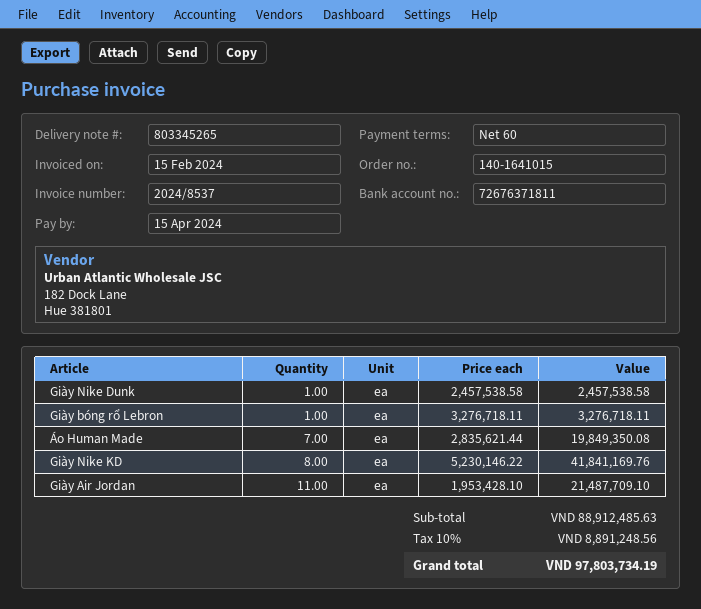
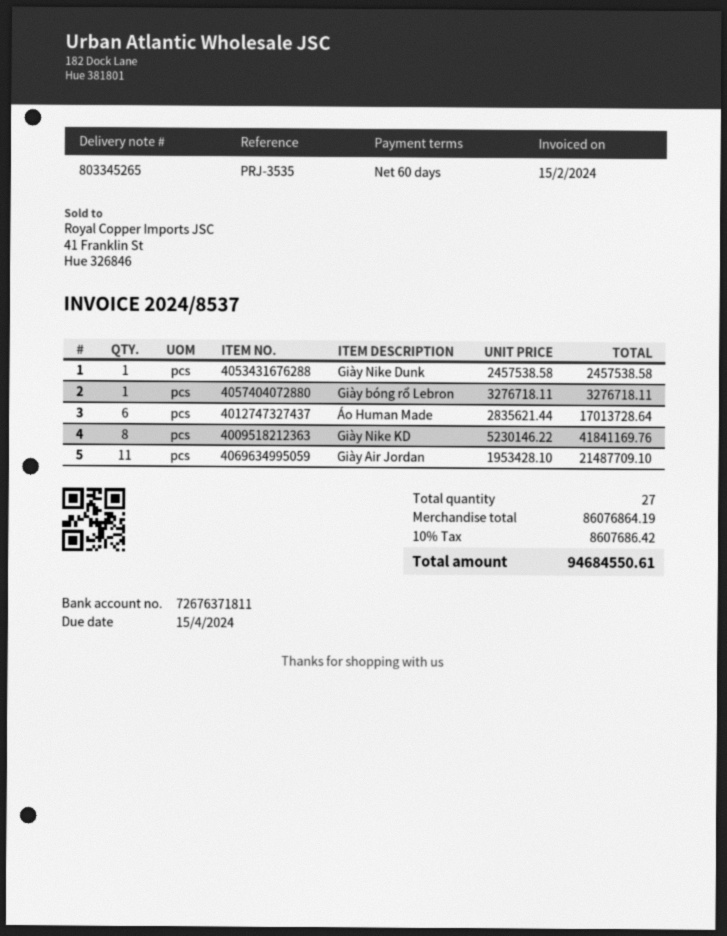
Áo Human Made: 7 x 2835621.44 = 19849350.08 -> 6 x 2835621.44 = 17013728.64
subtotal: 88912485.63 -> 86076864.19
tax: 10% = 8891248.56 -> 10% = 8607686.42
total: 97803734.19 -> 94684550.61

